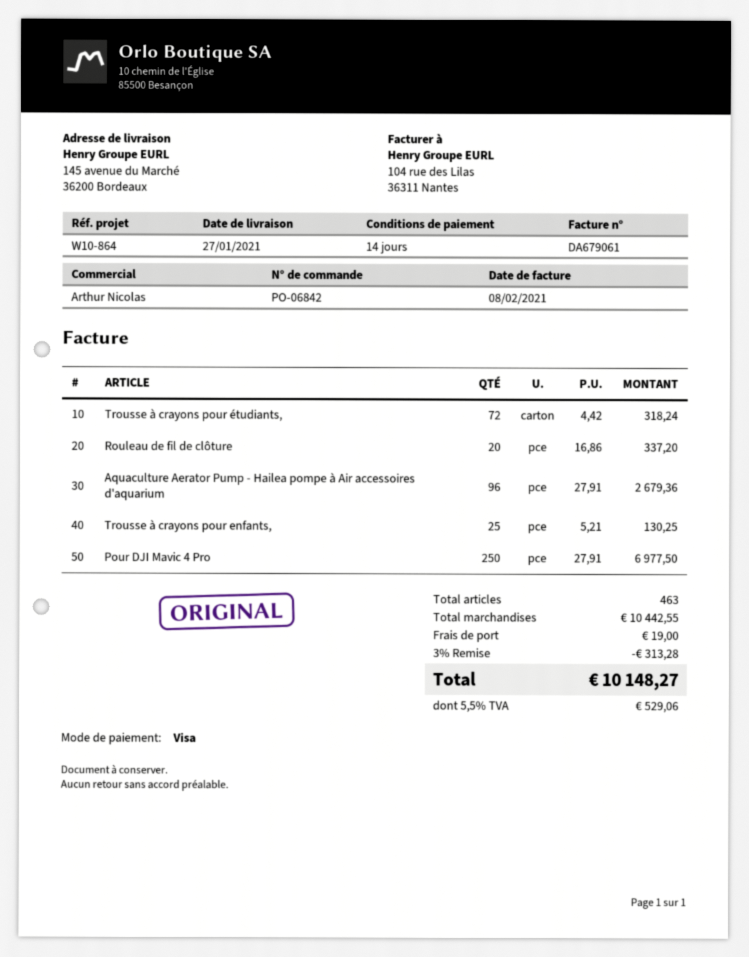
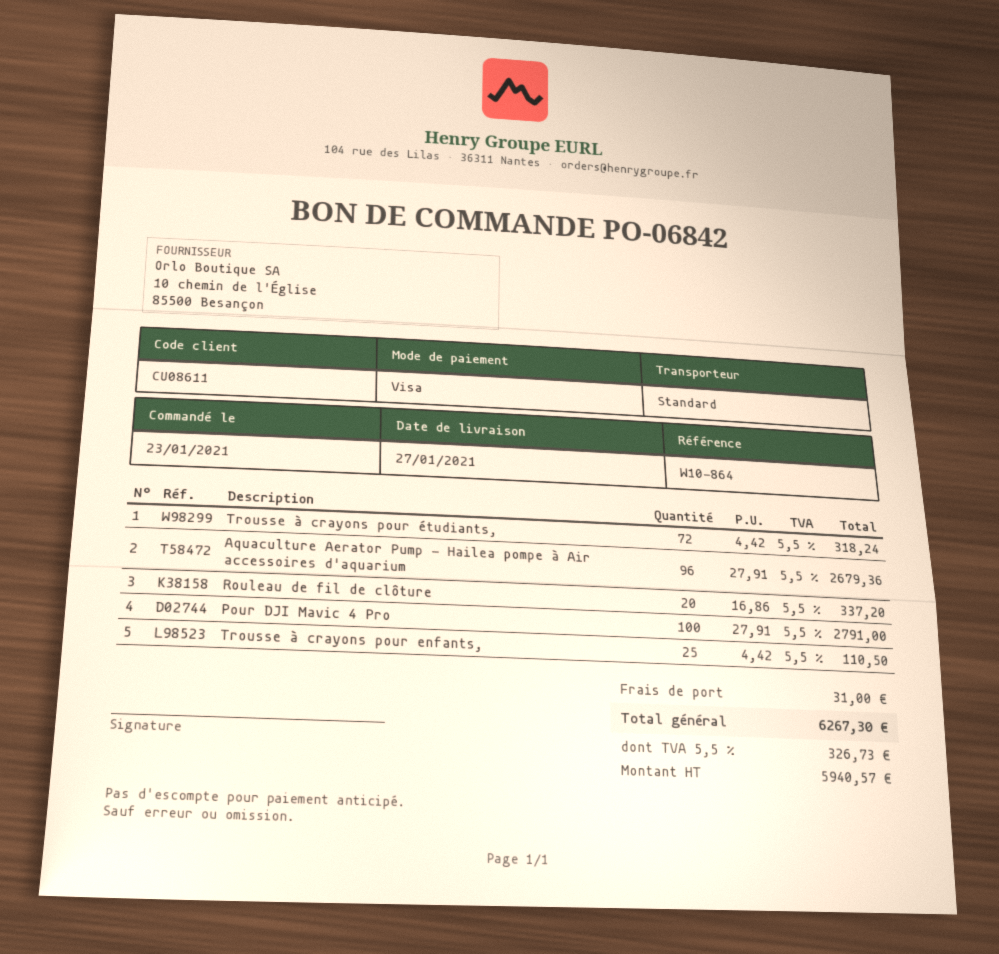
Trousse à crayons pour enfants,: 25 x 5.21 = 130.25 -> 25 x 4.42 = 110.50
Pour DJI Mavic 4 Pro: 250 x 27.91 = 6977.50 -> 100 x 27.91 = 2791.00
discount: 3% = 313.28 -> none
shipping: 19.00 -> 31.00
tax: 5.5% = 529.06 -> 5.5% = 326.73
total: 10148.27 -> 6267.30

